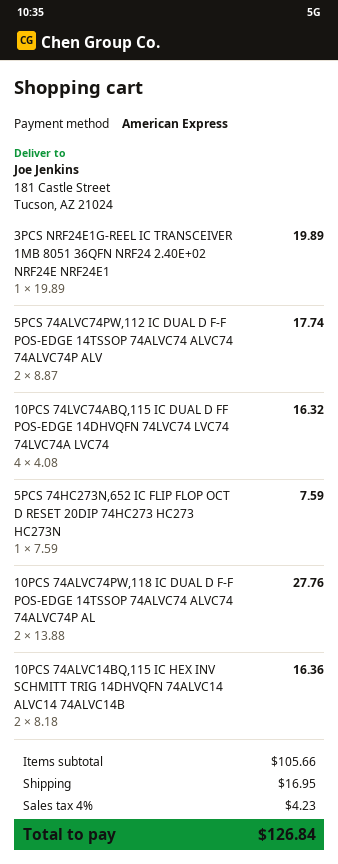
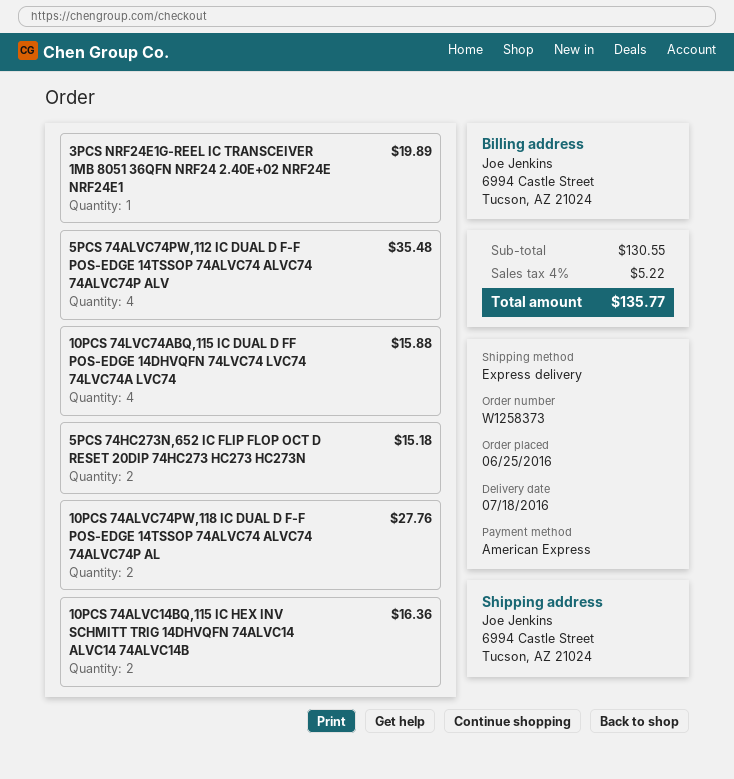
ship to: 181 Castle Street, Tucson, AZ 21024 -> 6994 Castle Street, Tucson, AZ 21024
5PCS 74ALVC74PW,112 IC DUAL D F-F POS-EDGE 14TSSOP 74ALVC74 ALVC74 74ALVC74P ALV: 2 for 17.74 -> 4 for 35.48
10PCS 74LVC74ABQ,115 IC DUAL D FF POS-EDGE 14DHVQFN 74LVC74 LVC74 74LVC74A LVC74: 4 for 16.32 -> 4 for 15.88
5PCS 74HC273N,652 IC FLIP FLOP OCT D RESET 20DIP 74HC273 HC273 HC273N: 1 for 7.59 -> 2 for 15.18
subtotal: 105.66 -> 130.55
shipping: 16.95 -> none
tax: 4% = 4.23 -> 4% = 5.22
total: 126.84 -> 135.77

